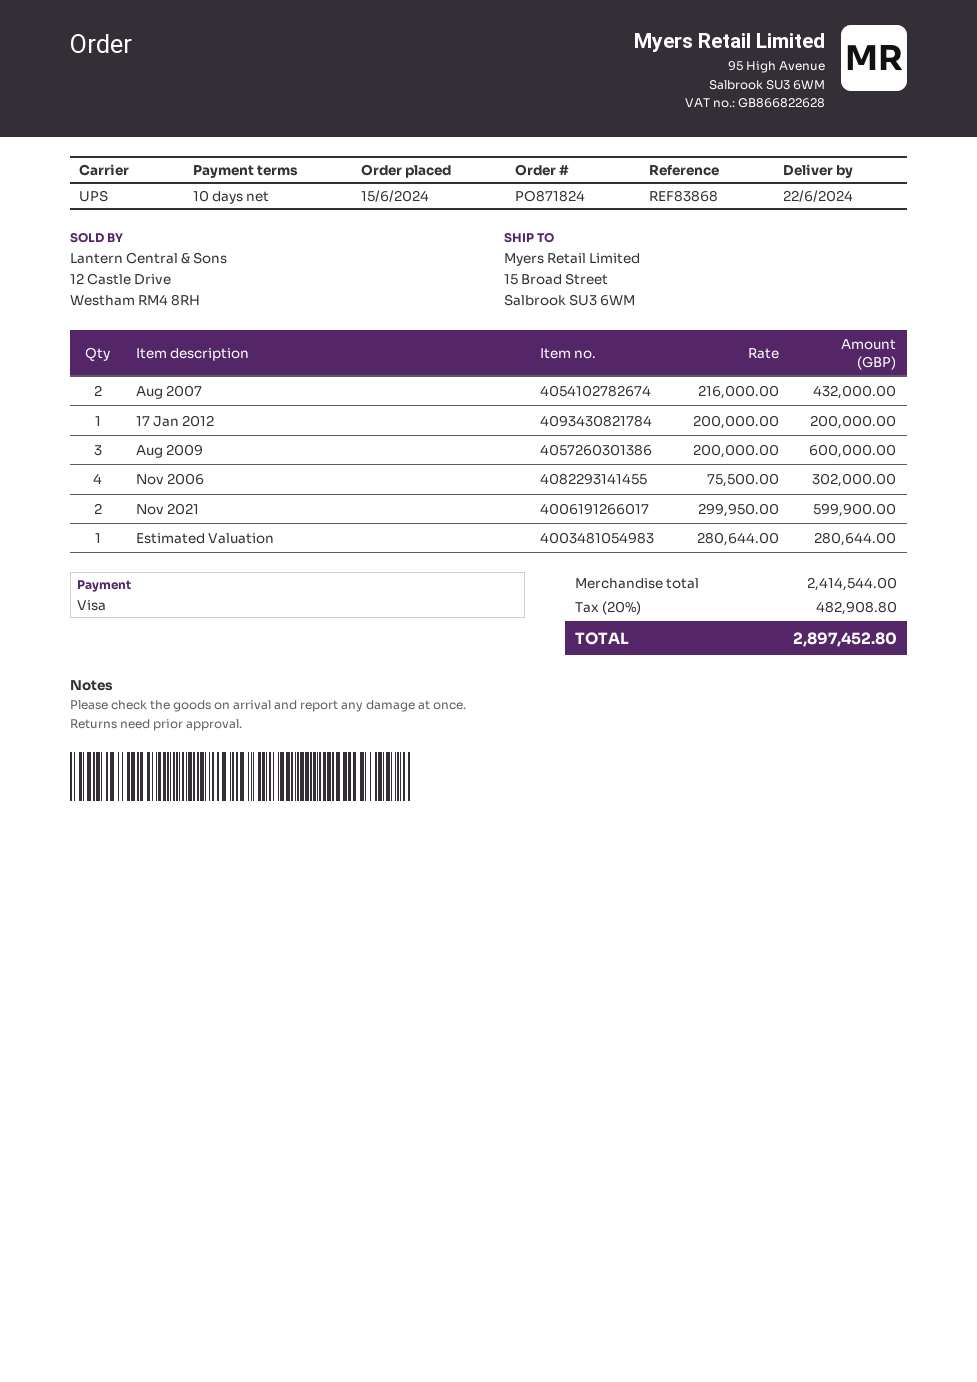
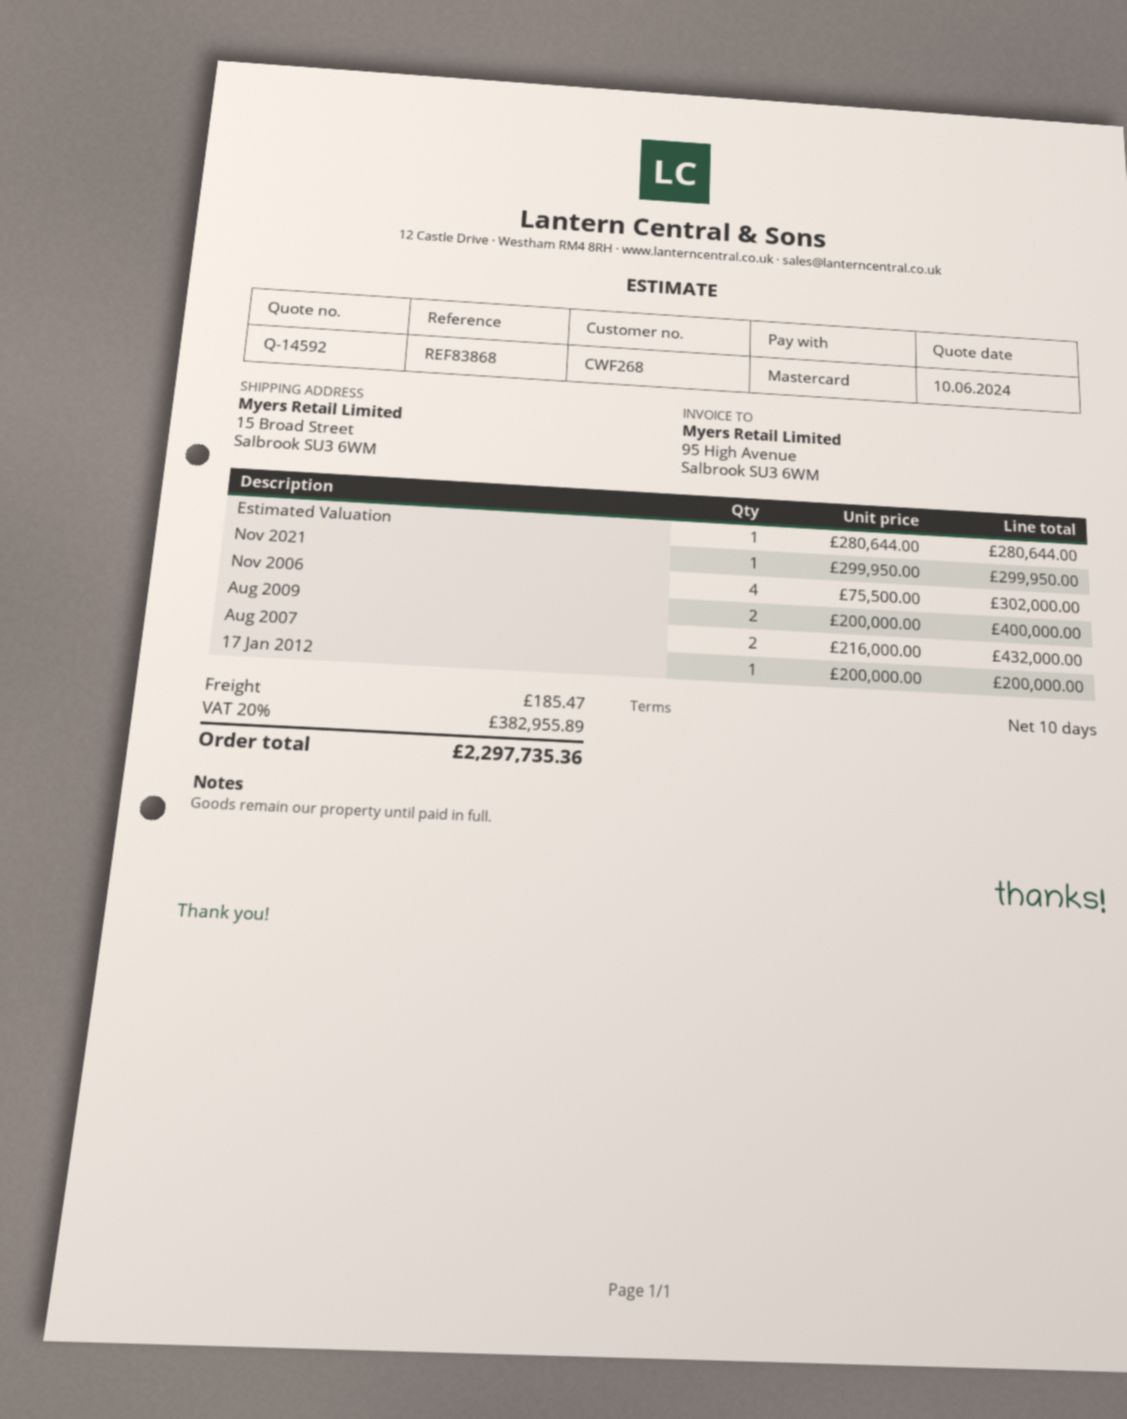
payment method: Visa -> Mastercard
Aug 2009: 3 x 200000.00 = 600000.00 -> 2 x 200000.00 = 400000.00
Nov 2021: 2 x 299950.00 = 599900.00 -> 1 x 299950.00 = 299950.00
shipping: none -> 185.47
tax: 20% = 482908.80 -> 20% = 382955.89
total: 2897452.80 -> 2297735.36

